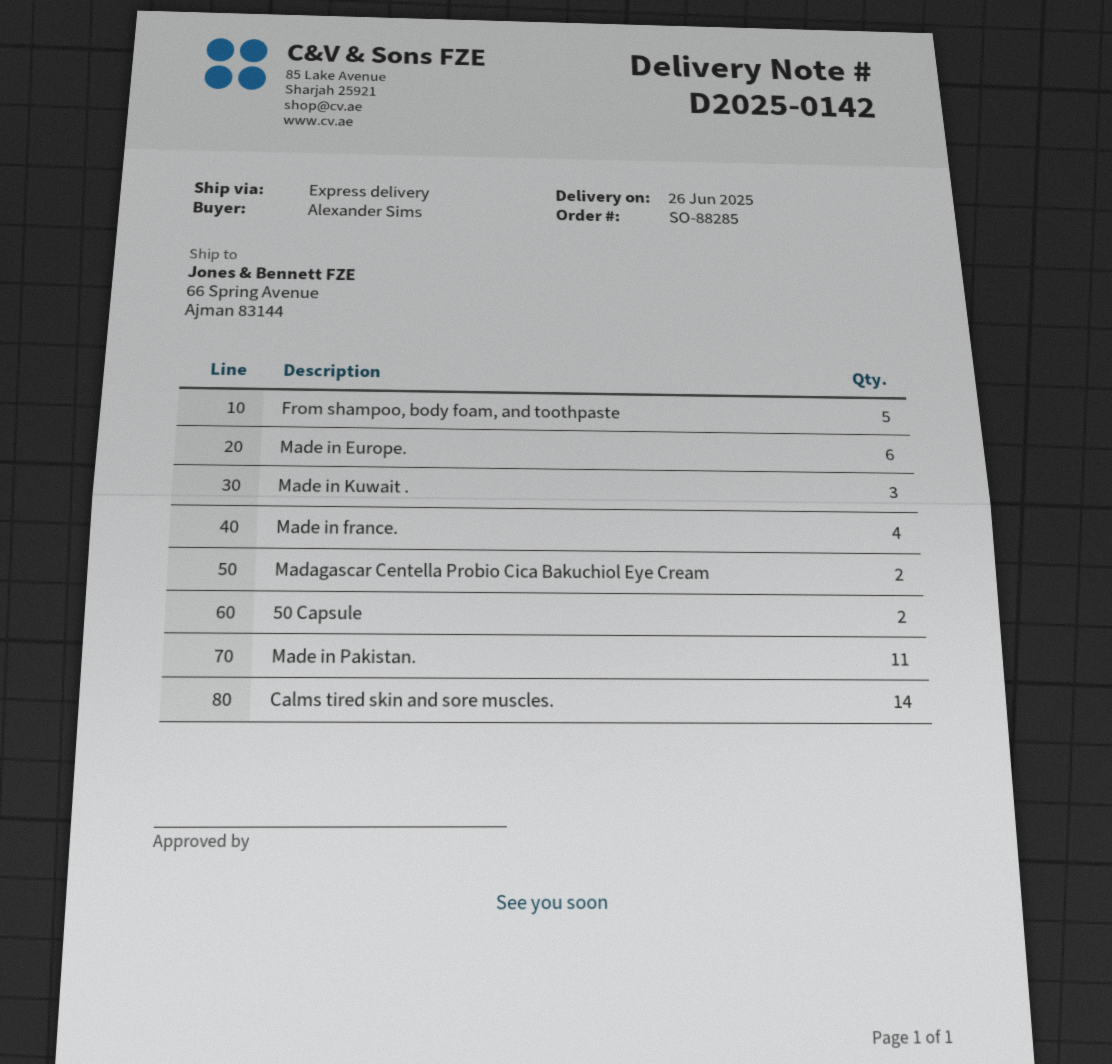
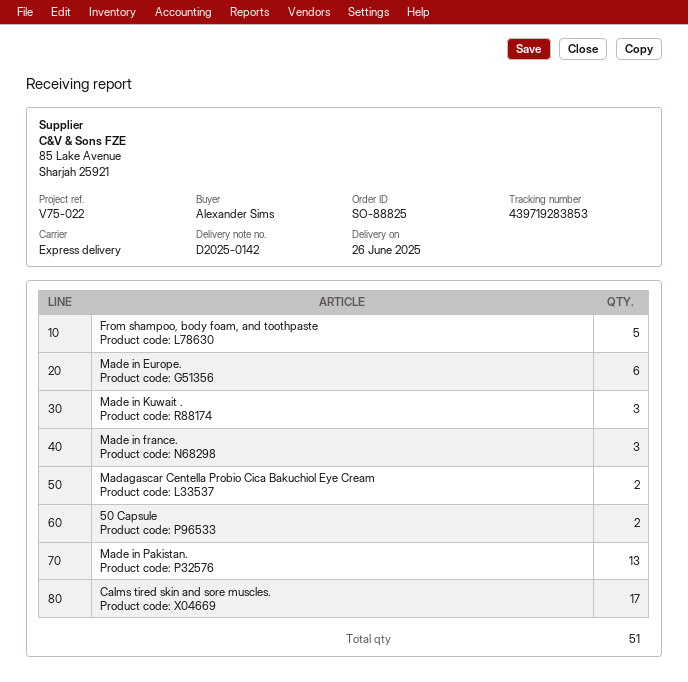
order number: SO-88285 -> SO-88825
Made in france.: 4 -> 3
Made in Pakistan.: 11 -> 13
Calms tired skin and sore muscles.: 14 -> 17

